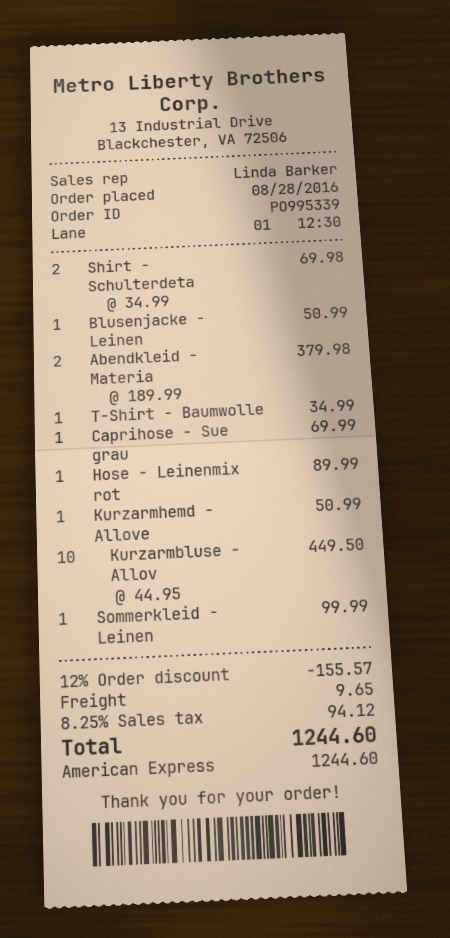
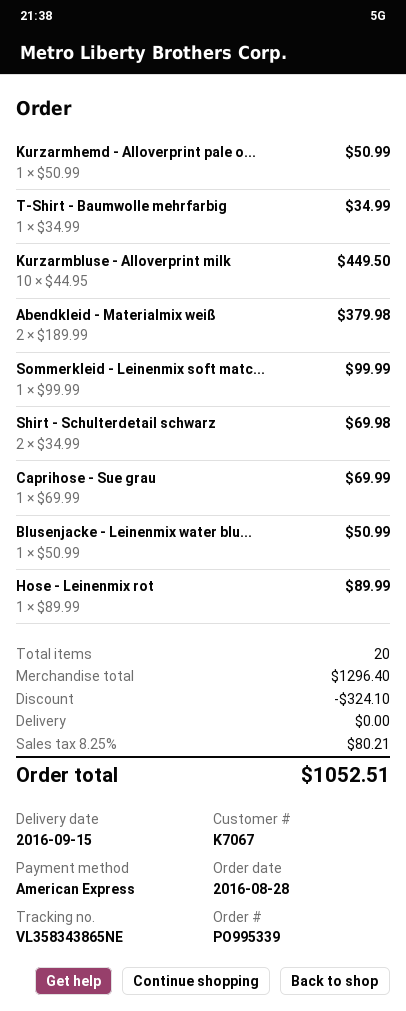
discount: 155.57 -> 324.10
shipping: 9.65 -> 0.00
tax: 8.25% = 94.12 -> 8.25% = 80.21
total: 1244.60 -> 1052.51

